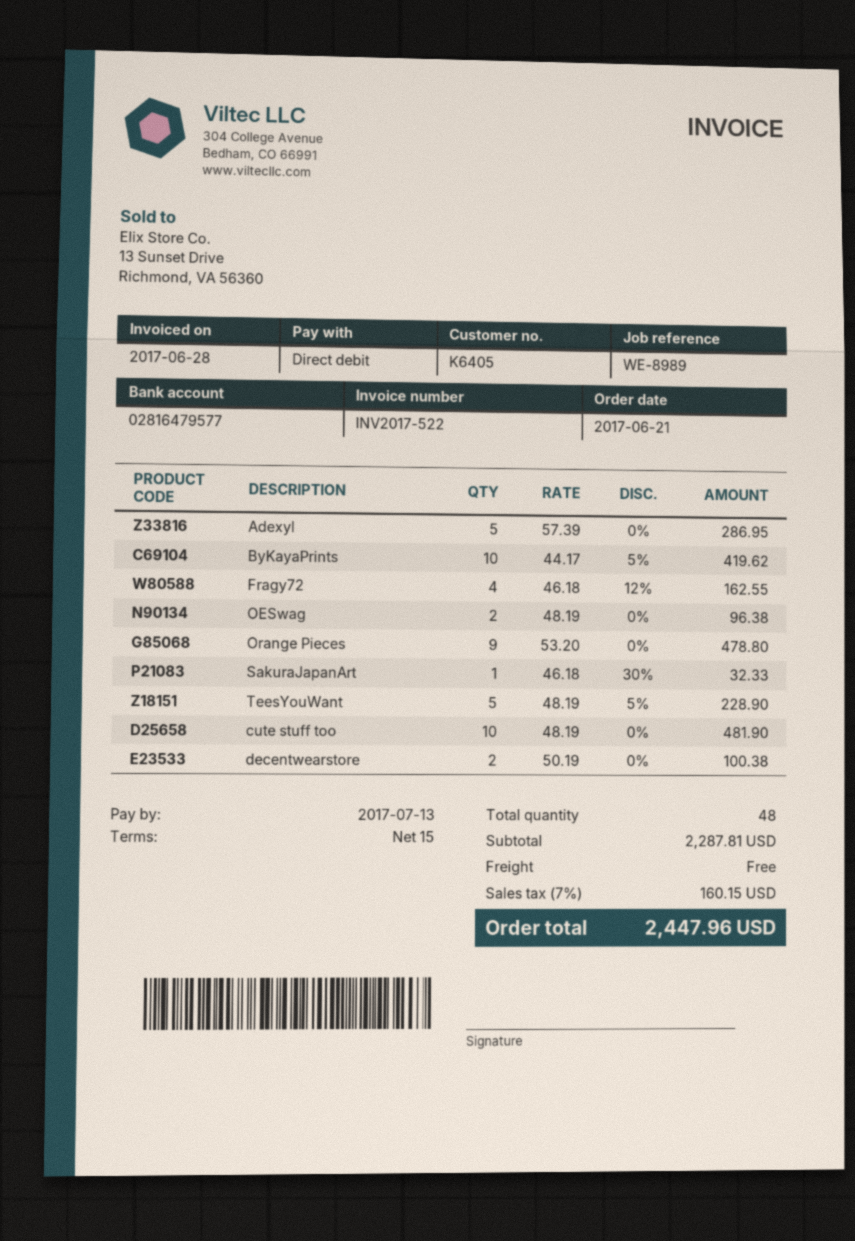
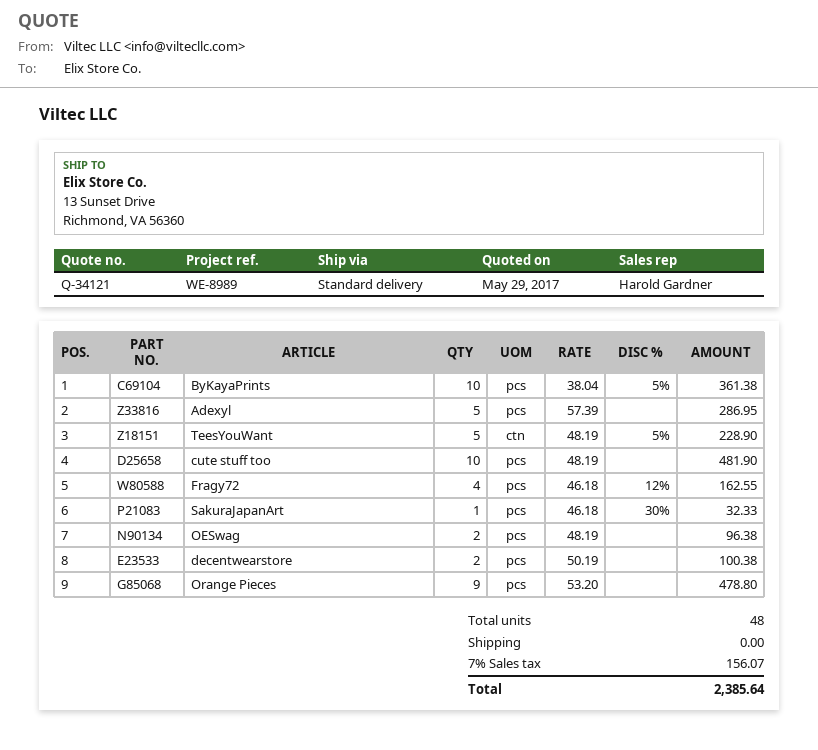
ByKayaPrints: 10 x 44.17 - 5% = 419.62 -> 10 x 38.04 - 5% = 361.38
tax: 7% = 160.15 -> 7% = 156.07
total: 2447.96 -> 2385.64

